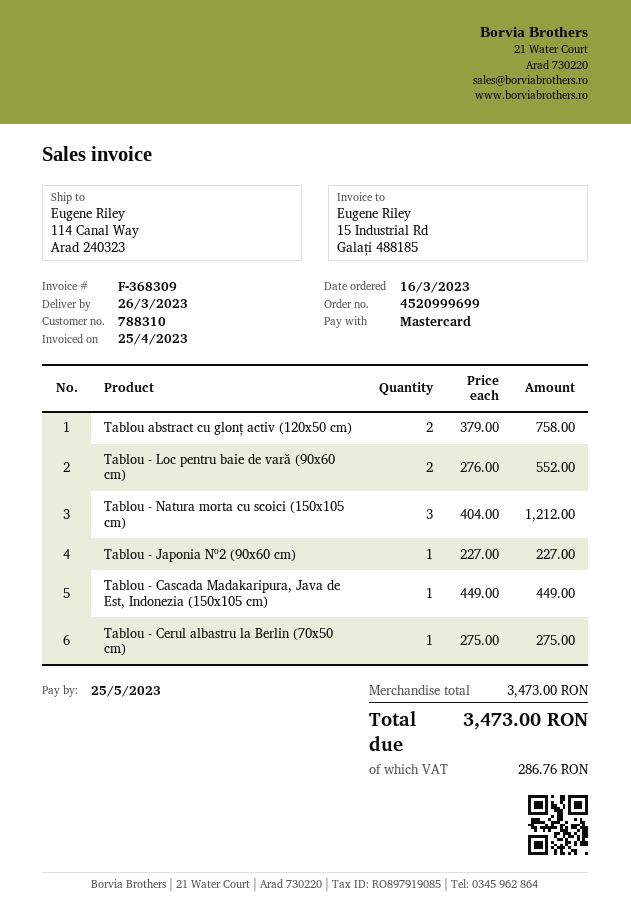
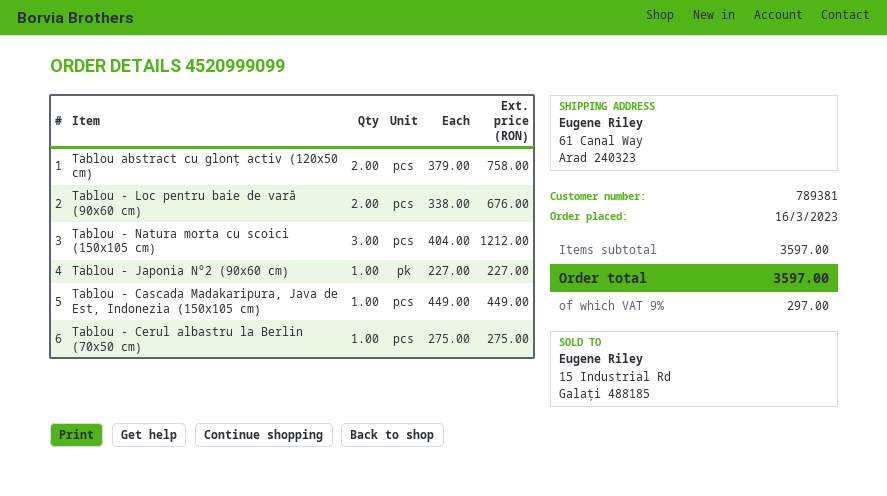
order number: 4520999699 -> 4520999099
customer number: 788310 -> 789381
ship to: 114 Canal Way, Arad 240323 -> 61 Canal Way, Arad 240323
Tablou - Loc pentru baie de vară (90x60 cm): 2 x 276.00 = 552.00 -> 2 x 338.00 = 676.00
subtotal: 3473.00 -> 3597.00
tax: 286.76 -> 297.00
total: 3473.00 -> 3597.00

